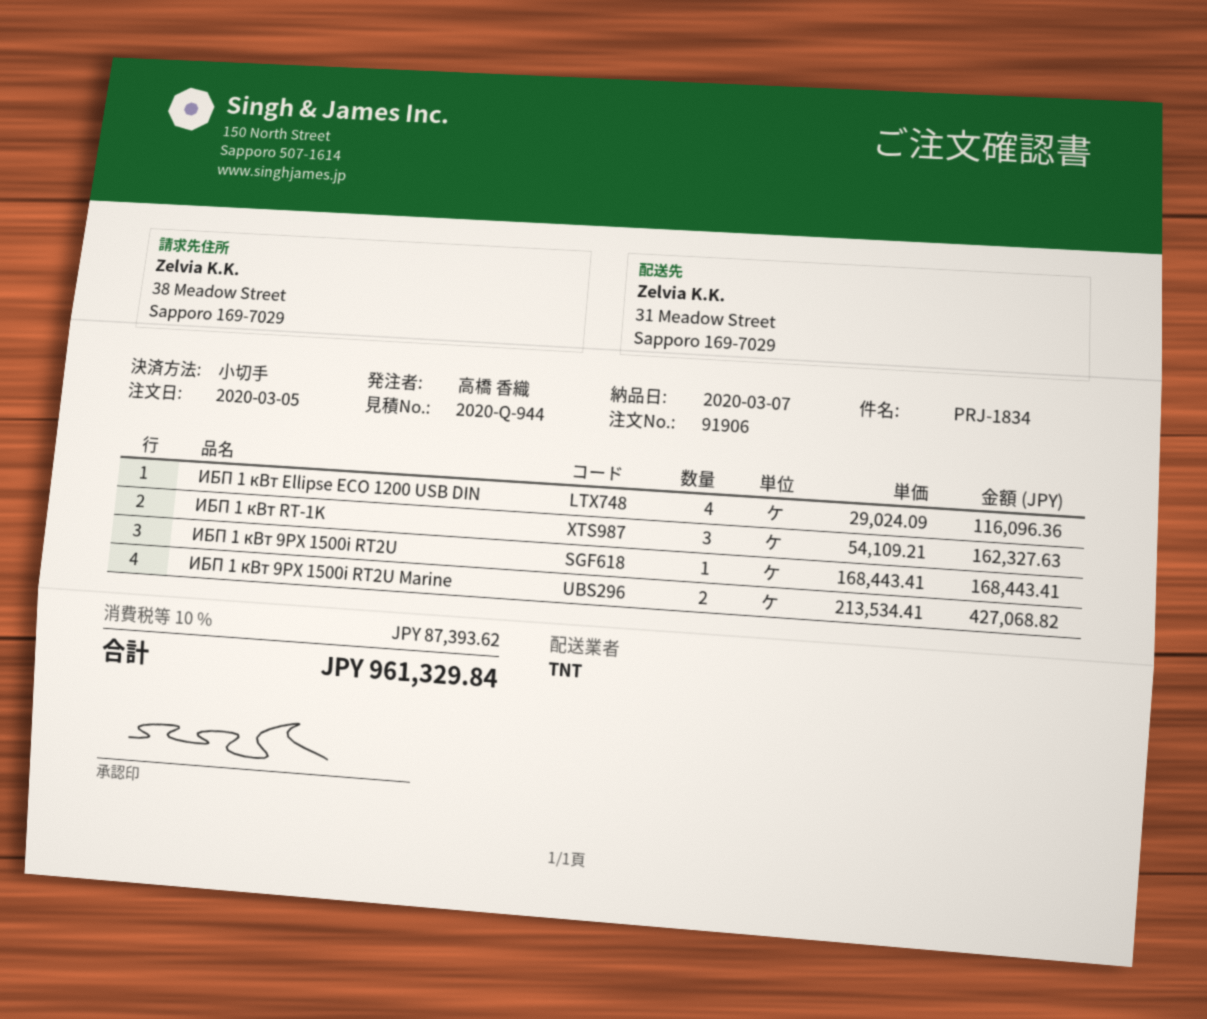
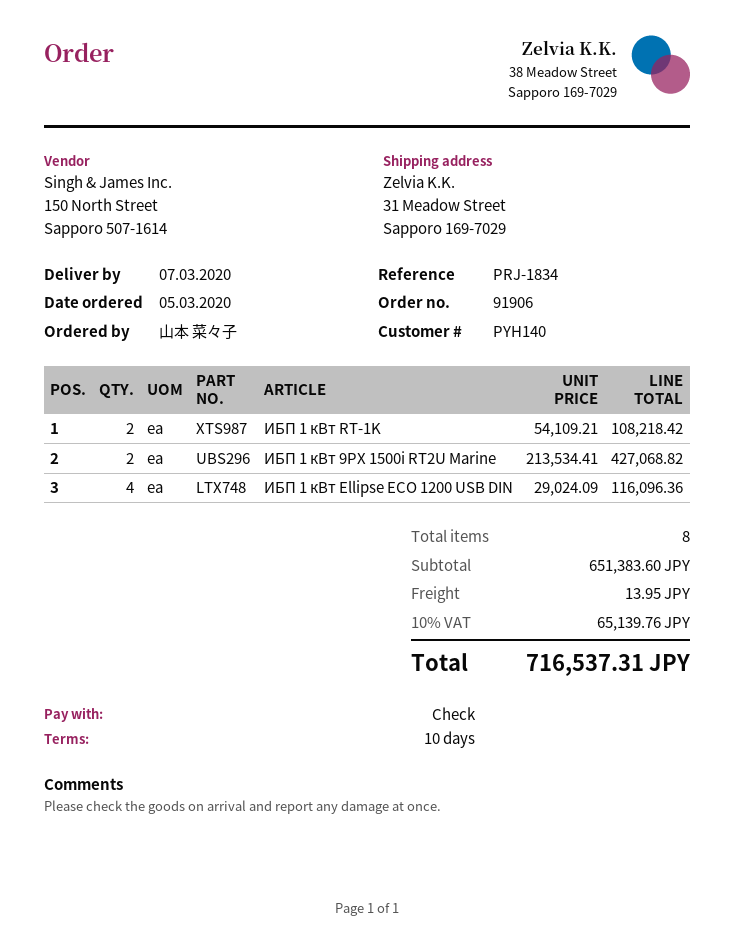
ordered by: 高橋 香織 -> 山本 菜々子
ИБП 1 кВт RT-1K: 3 x 54109.21 = 162327.63 -> 2 x 54109.21 = 108218.42
ИБП 1 кВт 9PX 1500i RT2U: 1 x 168443.41 = 168443.41 -> none
shipping: none -> 13.95
tax: 10% = 87393.62 -> 10% = 65139.76
total: 961329.84 -> 716537.31

